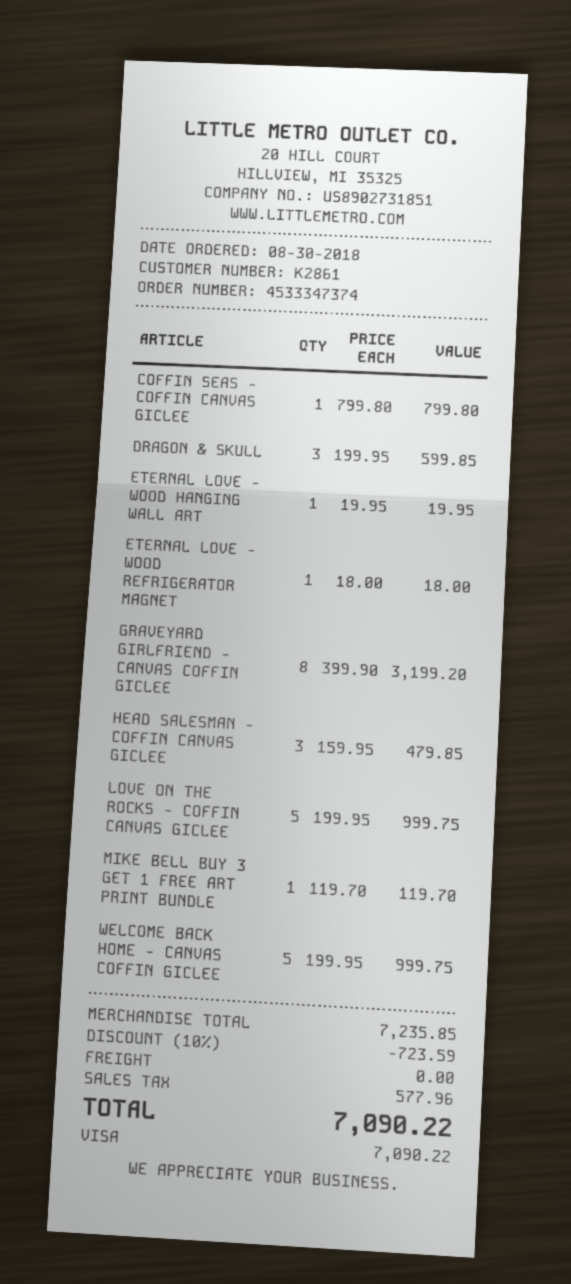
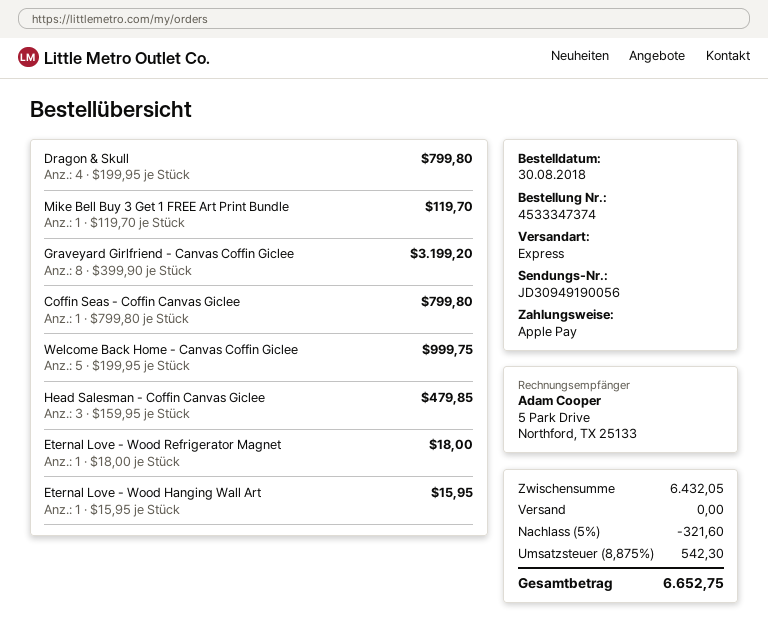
payment method: Visa -> Apple Pay
DRAGON & SKULL: 3 x 199.95 = 599.85 -> 4 x 199.95 = 799.80
ETERNAL LOVE - WOOD HANGING WALL ART: 1 x 19.95 = 19.95 -> 1 x 15.95 = 15.95
LOVE ON THE ROCKS - COFFIN CANVAS GICLEE: 5 x 199.95 = 999.75 -> none
subtotal: 7235.85 -> 6432.05
discount: 10% = 723.59 -> 5% = 321.60
tax: 577.96 -> 542.30
total: 7090.22 -> 6652.75

